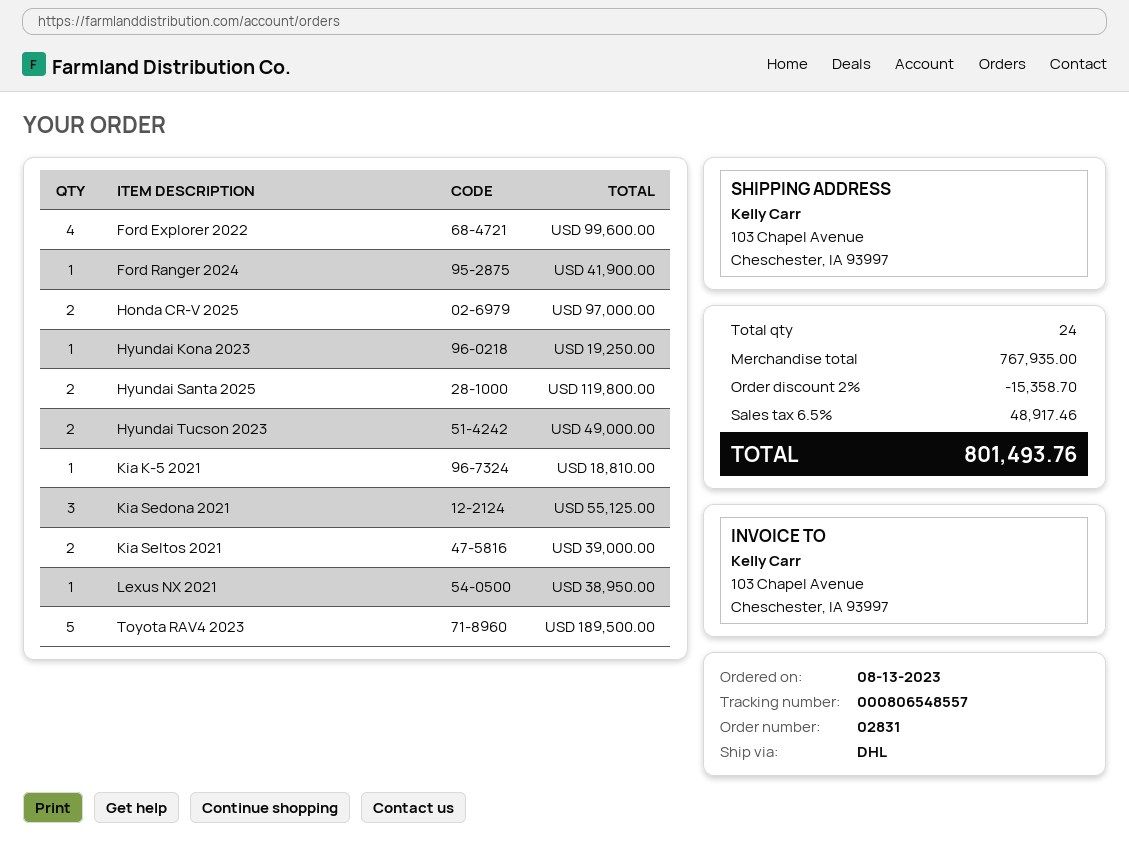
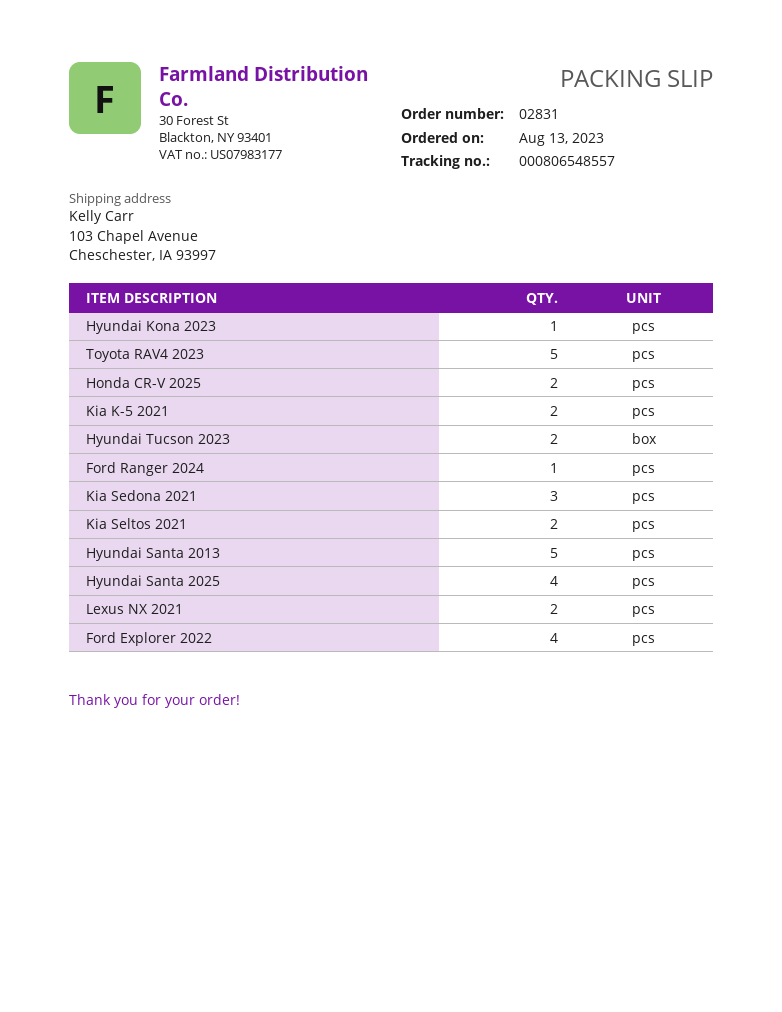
Hyundai Santa 2025: 2 -> 4
Kia K-5 2021: 1 -> 2
Lexus NX 2021: 1 -> 2
Hyundai Santa 2013: none -> 5

